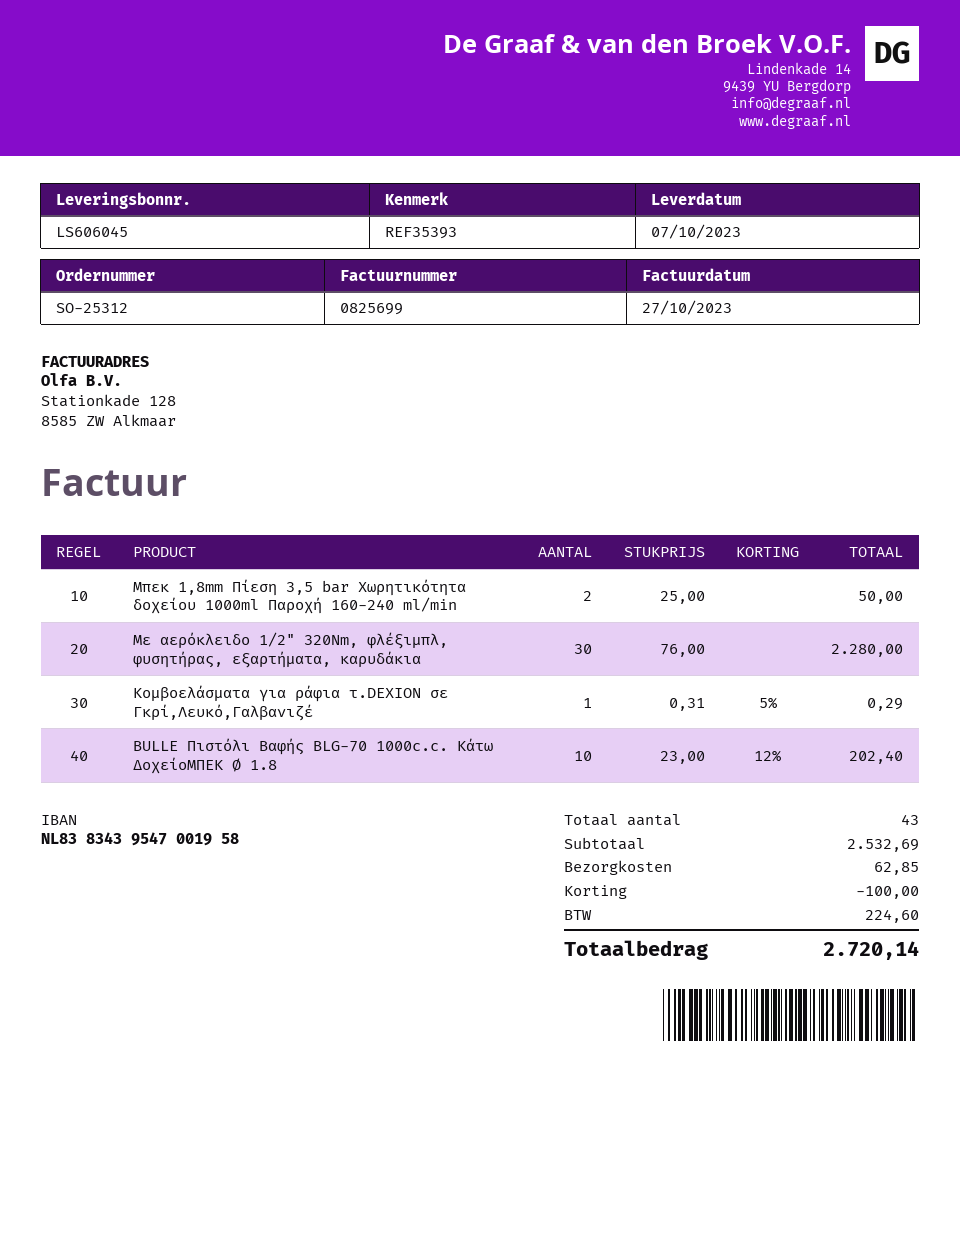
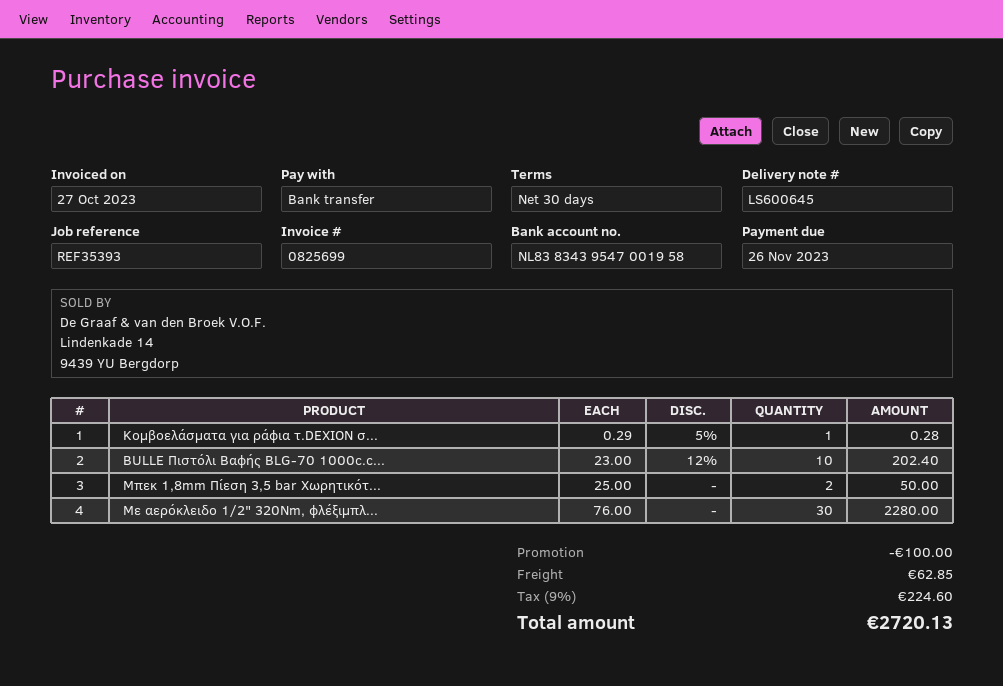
delivery note number: LS606045 -> LS600645
Κομβοελάσματα για ράφια τ.DEXION σε Γκρί,Λευκό,Γαλβανιζέ: 1 x 0.31 - 5% = 0.29 -> 1 x 0.29 - 5% = 0.28
total: 2720.14 -> 2720.13

